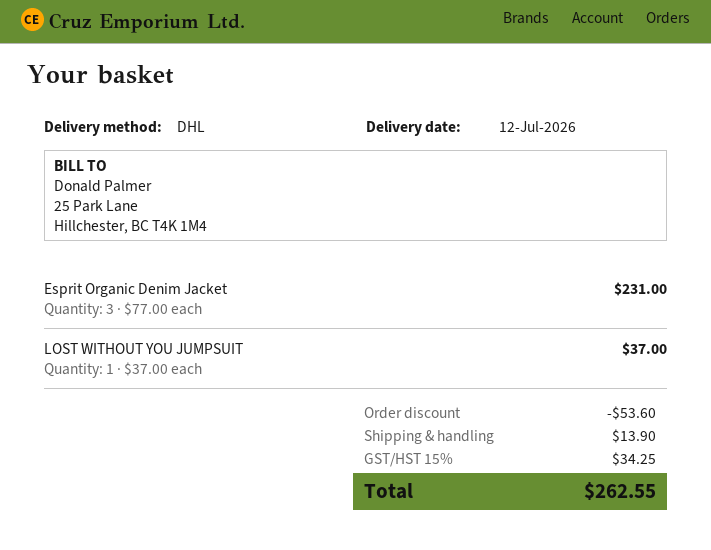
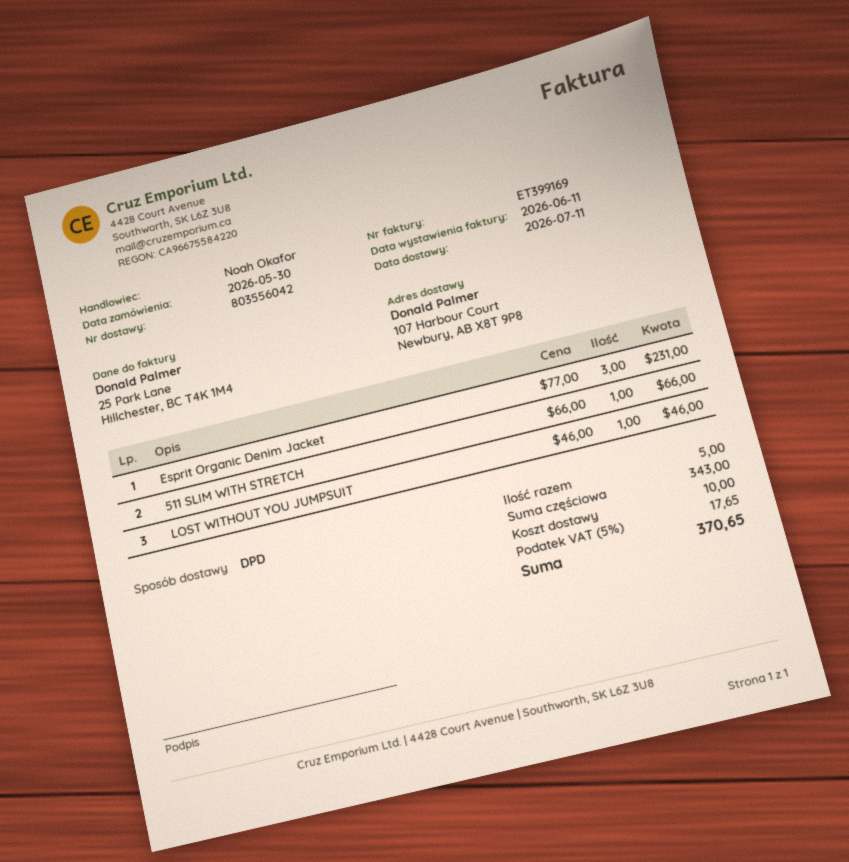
delivery date: 2026-07-12 -> 2026-07-11
shipping method: DHL -> DPD
LOST WITHOUT YOU JUMPSUIT: 1 x 37.00 = 37.00 -> 1 x 46.00 = 46.00
511 SLIM WITH STRETCH: none -> 1 x 66.00 = 66.00
discount: 53.60 -> none
shipping: 13.90 -> 10.00
tax: 15% = 34.25 -> 5% = 17.65
total: 262.55 -> 370.65

